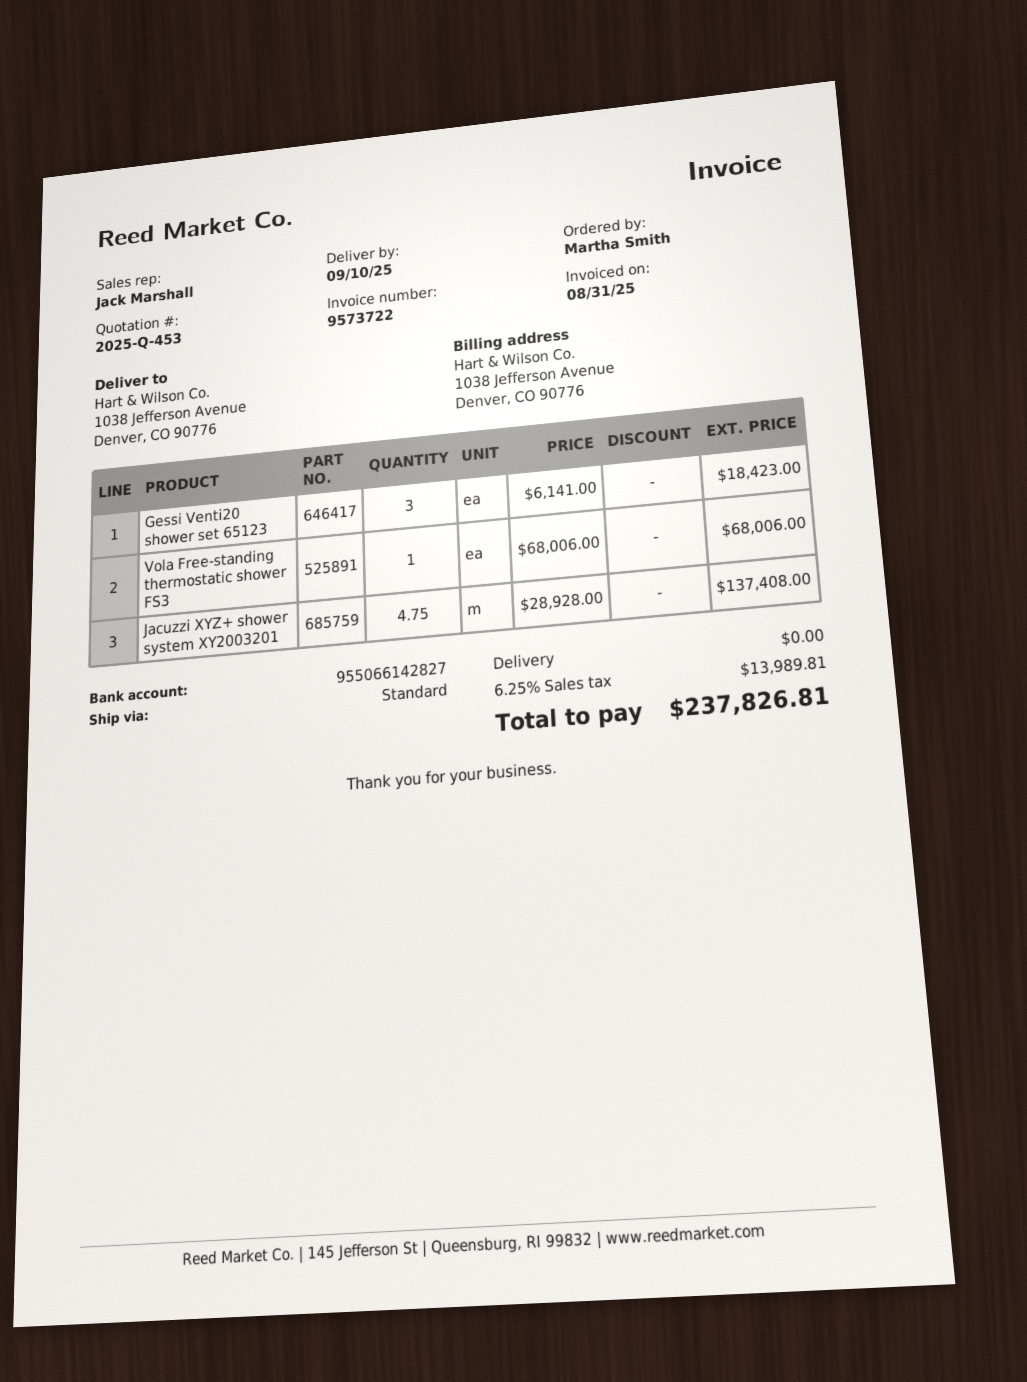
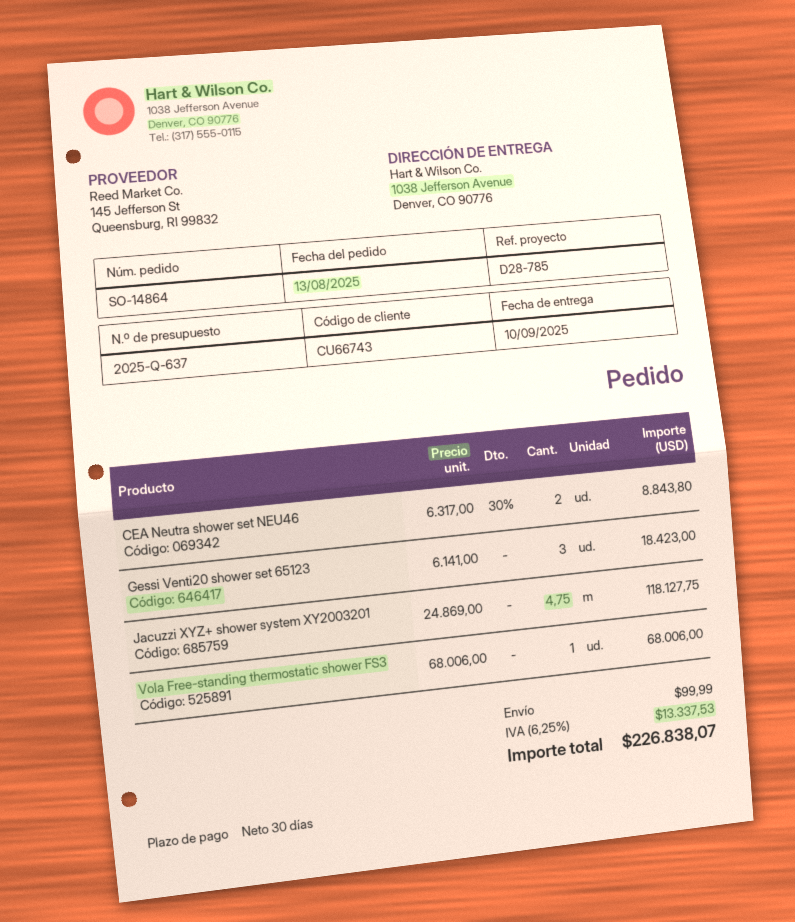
quote number: 2025-Q-453 -> 2025-Q-637
Jacuzzi XYZ+ shower system XY2003201: 4.75 x 28928.00 = 137408.00 -> 4.75 x 24869.00 = 118127.75
CEA Neutra shower set NEU46: none -> 2 x 6317.00 - 30% = 8843.80
shipping: 0.00 -> 99.99
tax: 6.25% = 13989.81 -> 6.25% = 13337.53
total: 237826.81 -> 226838.07

